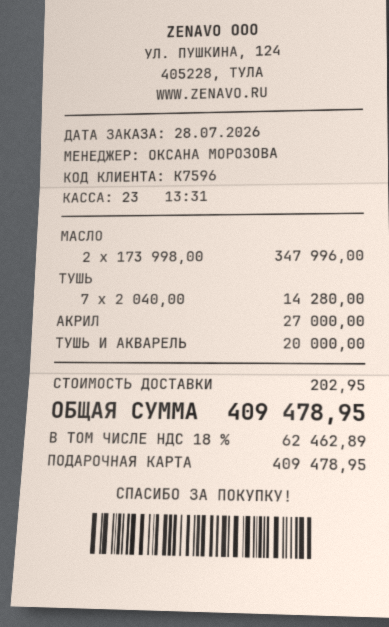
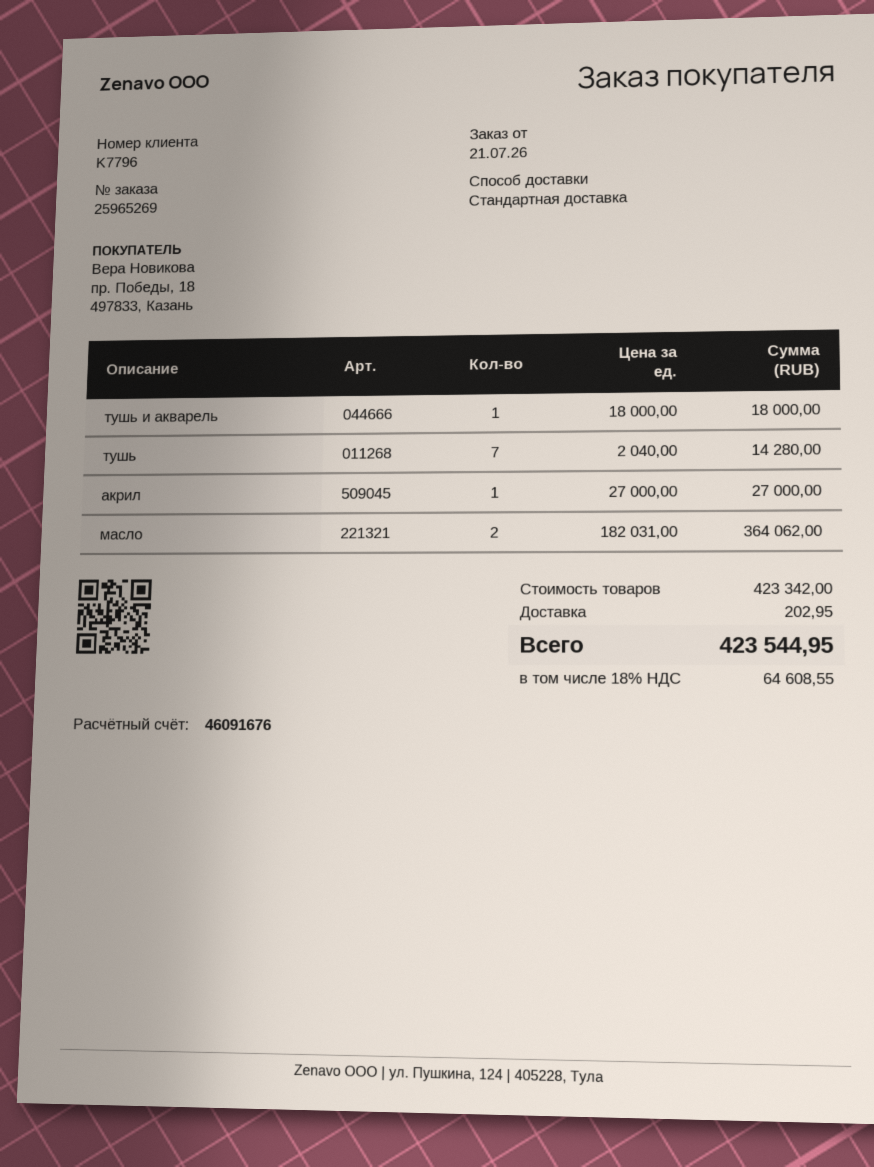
order date: 2026-07-28 -> 2026-07-21
customer number: K7596 -> K7796
МАСЛО: 2 x 173998.00 = 347996.00 -> 2 x 182031.00 = 364062.00
ТУШЬ И АКВАРЕЛЬ: 1 x 20000.00 = 20000.00 -> 1 x 18000.00 = 18000.00
tax: 18% = 62462.89 -> 18% = 64608.55
total: 409478.95 -> 423544.95

